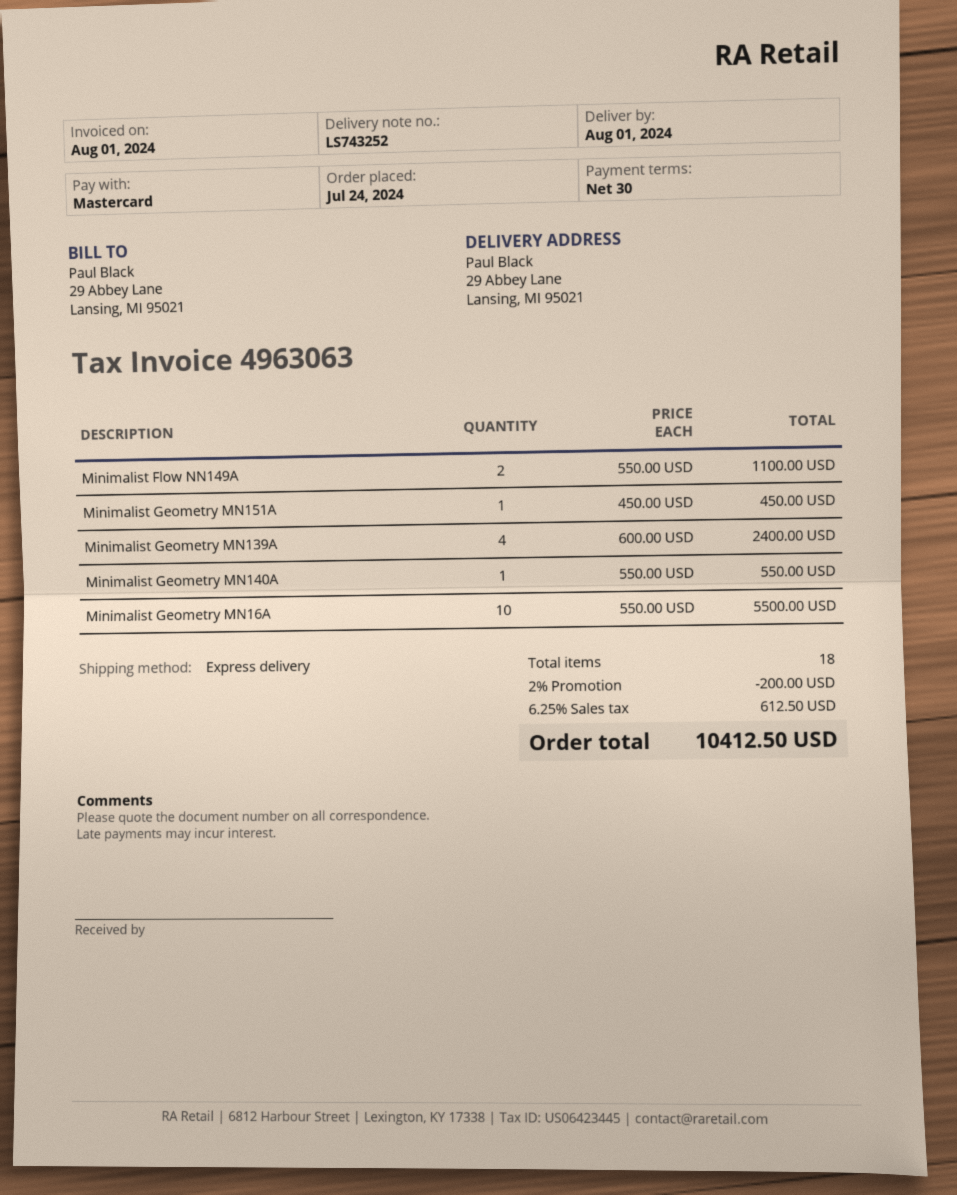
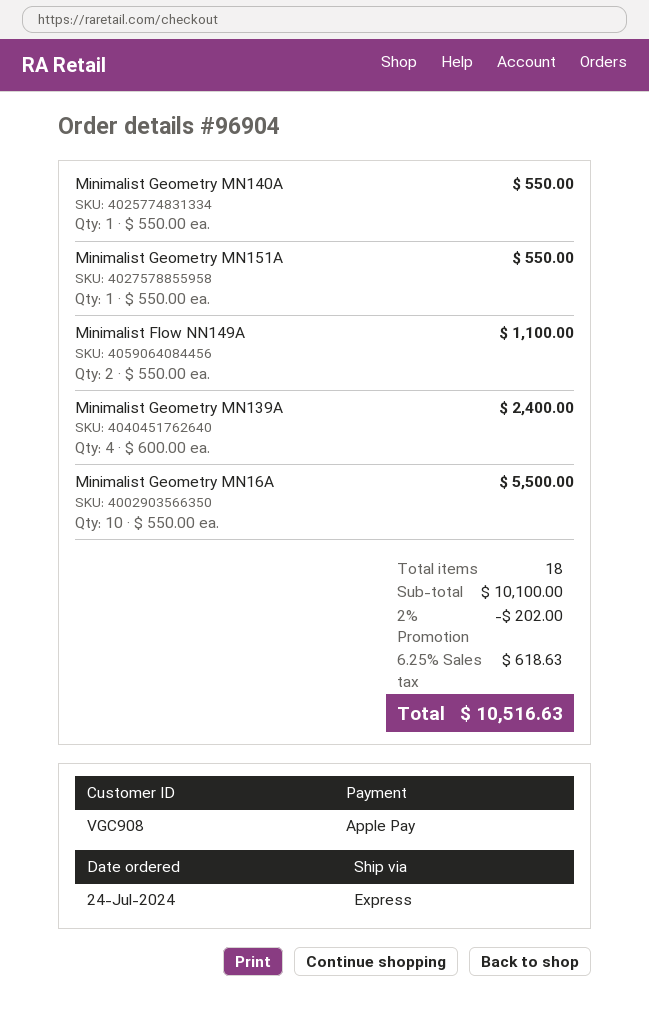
payment method: Mastercard -> Apple Pay
Minimalist Geometry MN151A: 1 x 450.00 = 450.00 -> 1 x 550.00 = 550.00
discount: 2% = 200.00 -> 2% = 202.00
tax: 6.25% = 612.50 -> 6.25% = 618.63
total: 10412.50 -> 10516.63

